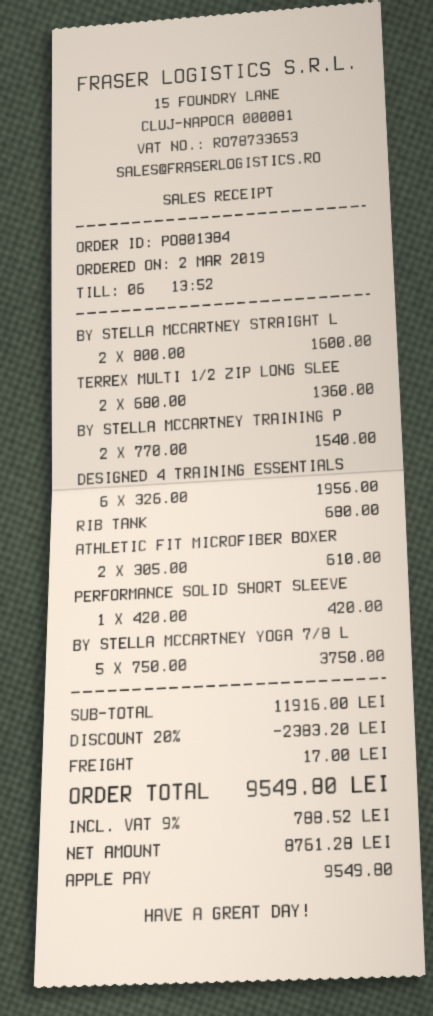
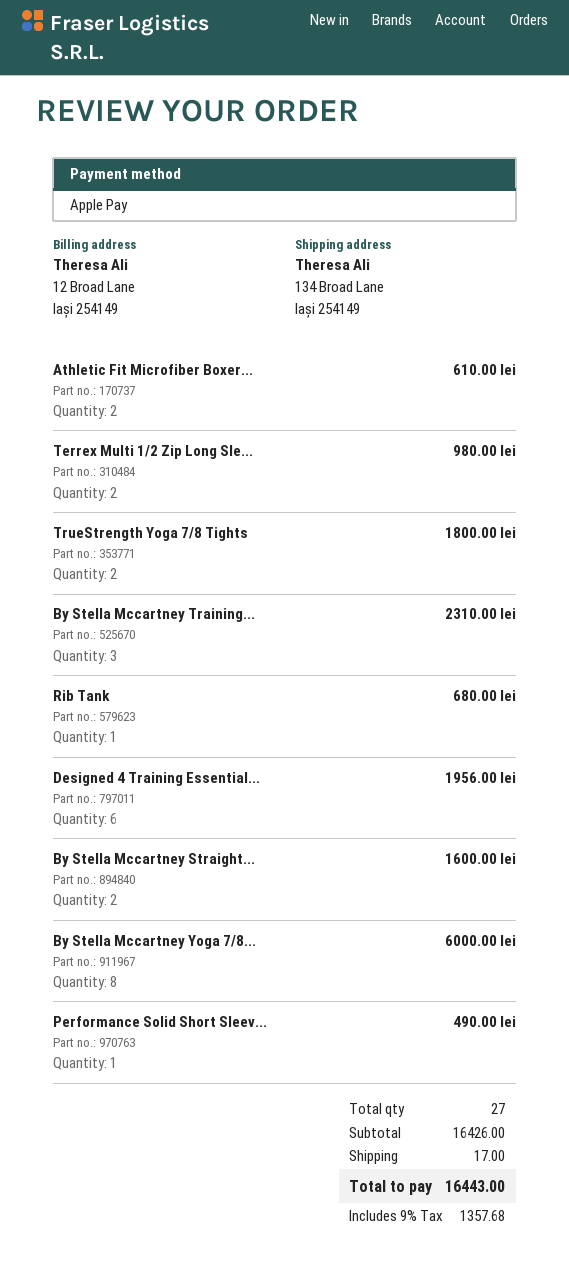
TERREX MULTI 1/2 ZIP LONG SLEE: 2 for 1360.00 -> 2 for 980.00
BY STELLA MCCARTNEY TRAINING P: 2 for 1540.00 -> 3 for 2310.00
PERFORMANCE SOLID SHORT SLEEVE: 1 for 420.00 -> 1 for 490.00
BY STELLA MCCARTNEY YOGA 7/8 L: 5 for 3750.00 -> 8 for 6000.00
TrueStrength Yoga 7/8 Tights: none -> 2 for 1800.00
subtotal: 11916.00 -> 16426.00
discount: 20% = 2383.20 -> none
tax: 9% = 788.52 -> 9% = 1357.68
total: 9549.80 -> 16443.00

